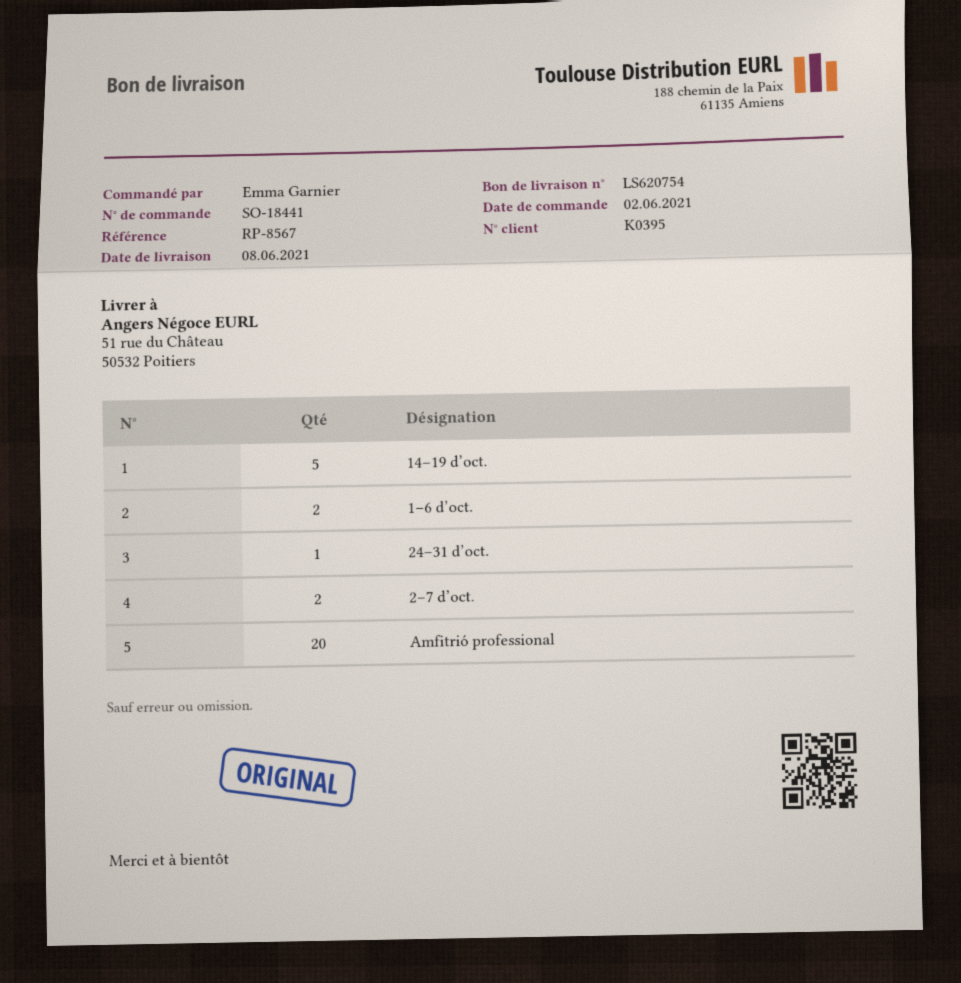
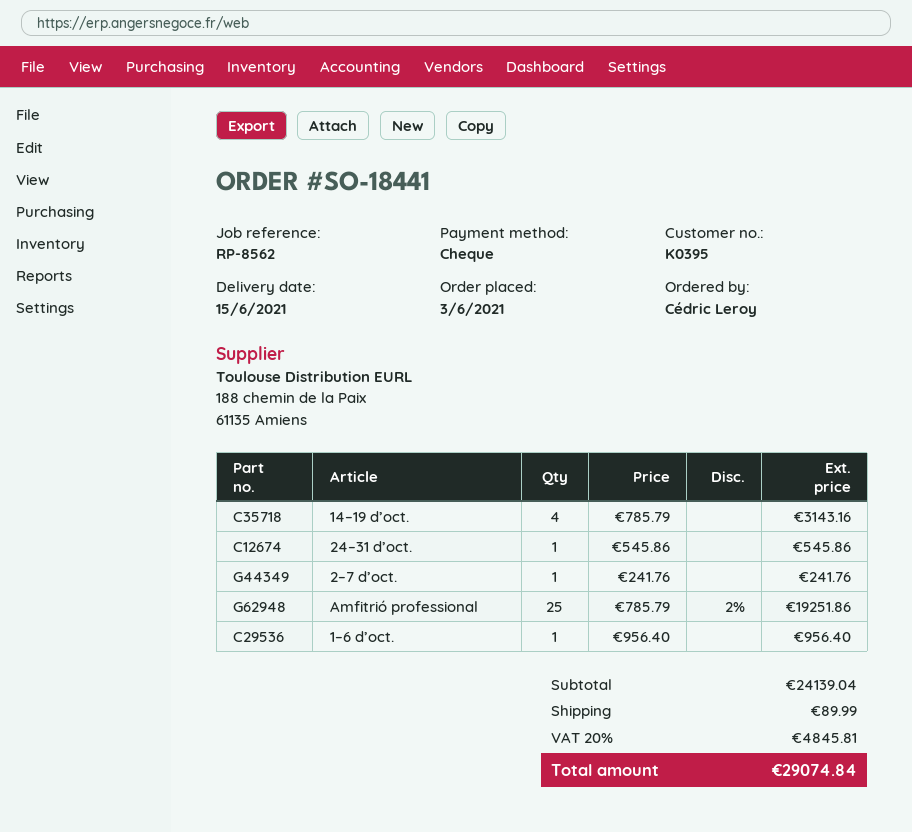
order date: 2021-06-02 -> 2021-06-03
delivery date: 2021-06-08 -> 2021-06-15
reference: RP-8567 -> RP-8562
ordered by: Emma Garnier -> Cédric Leroy
14–19 d’oct.: 5 -> 4
1–6 d’oct.: 2 -> 1
2–7 d’oct.: 2 -> 1
Amfitrió professional: 20 -> 25

